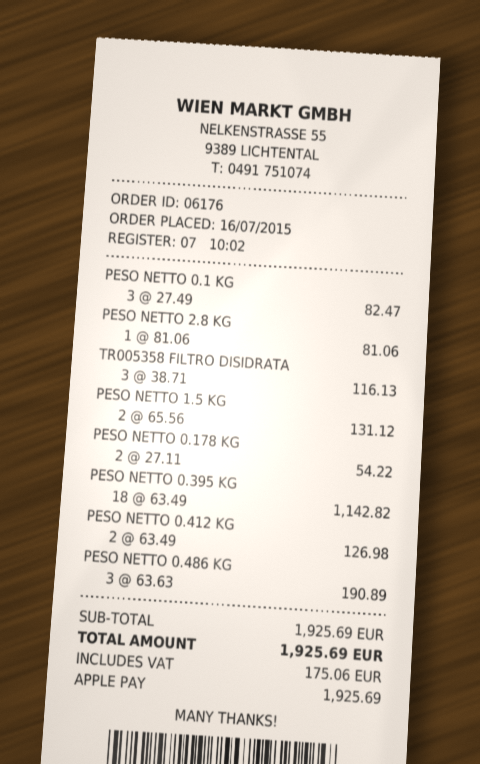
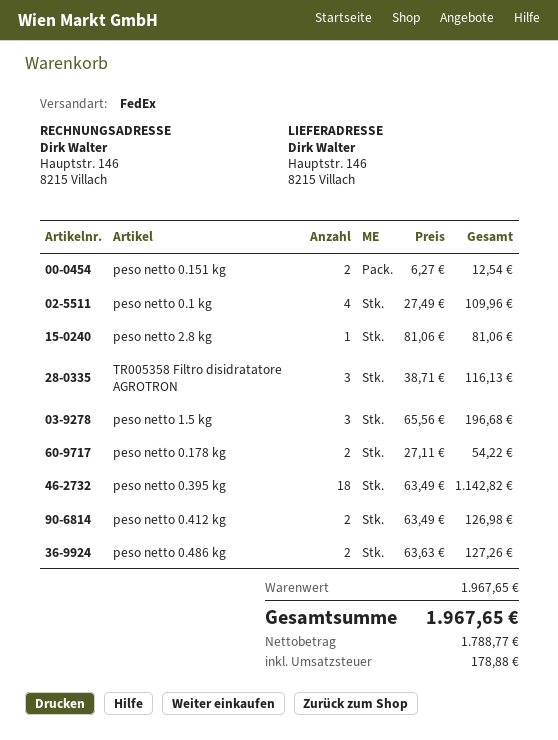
PESO NETTO 0.1 KG: 3 x 27.49 = 82.47 -> 4 x 27.49 = 109.96
PESO NETTO 1.5 KG: 2 x 65.56 = 131.12 -> 3 x 65.56 = 196.68
PESO NETTO 0.486 KG: 3 x 63.63 = 190.89 -> 2 x 63.63 = 127.26
peso netto 0.151 kg: none -> 2 x 6.27 = 12.54
subtotal: 1925.69 -> 1967.65
tax: 175.06 -> 178.88
total: 1925.69 -> 1967.65

